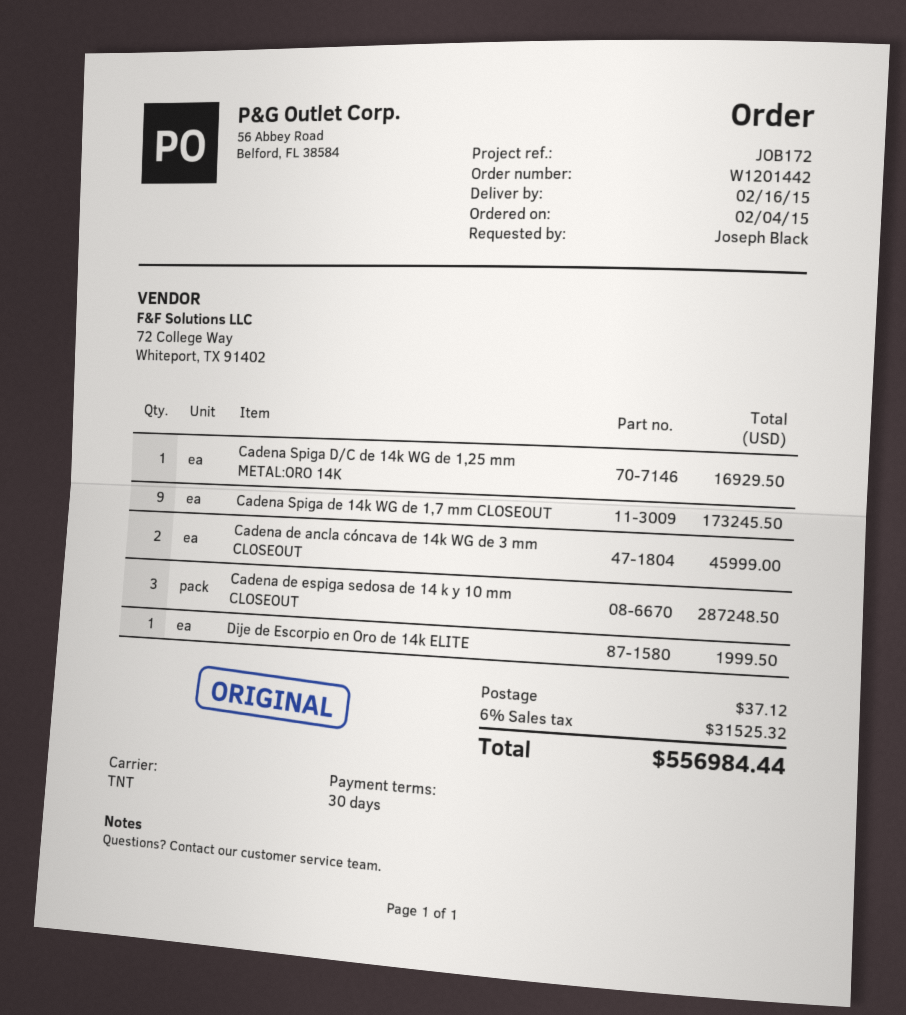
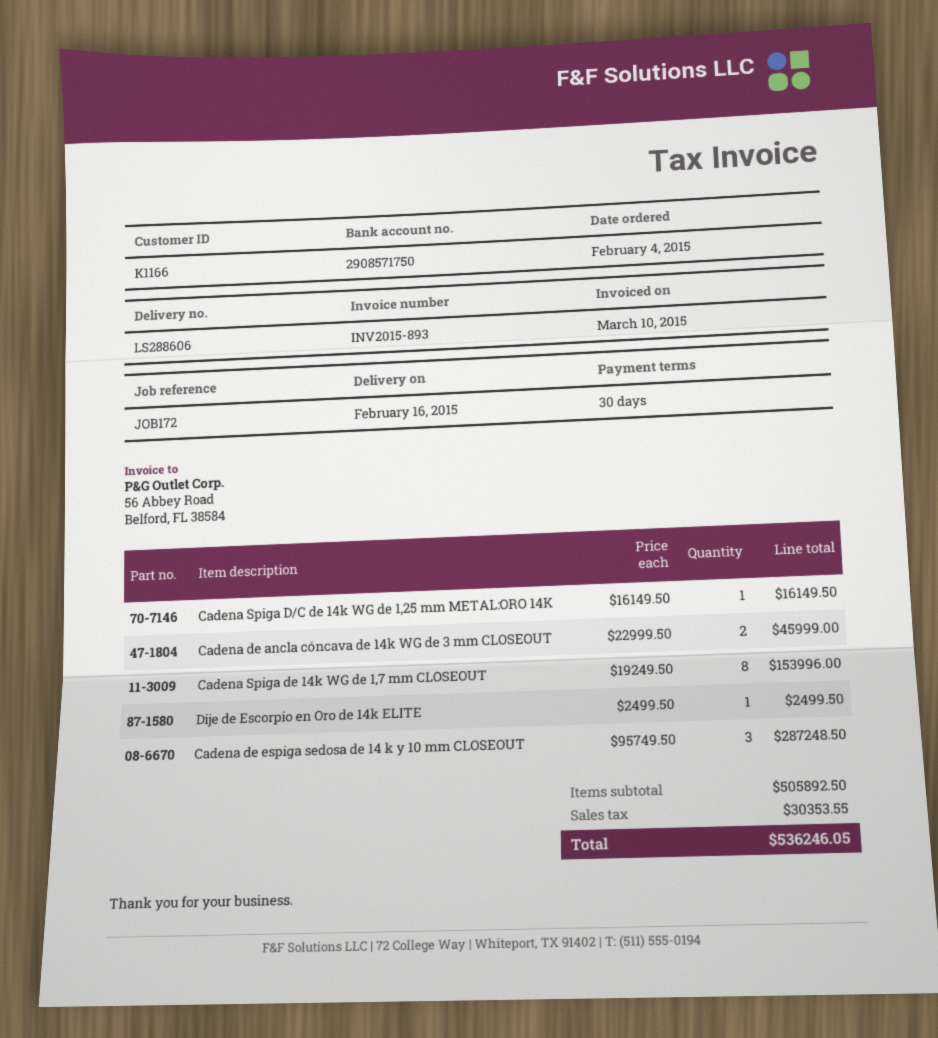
Cadena Spiga D/C de 14k WG de 1,25 mm METAL:ORO 14K: 1 for 16929.50 -> 1 for 16149.50
Cadena Spiga de 14k WG de 1,7 mm CLOSEOUT: 9 for 173245.50 -> 8 for 153996.00
Dije de Escorpio en Oro de 14k ELITE: 1 for 1999.50 -> 1 for 2499.50
shipping: 37.12 -> none
tax: 31525.32 -> 30353.55
total: 556984.44 -> 536246.05

